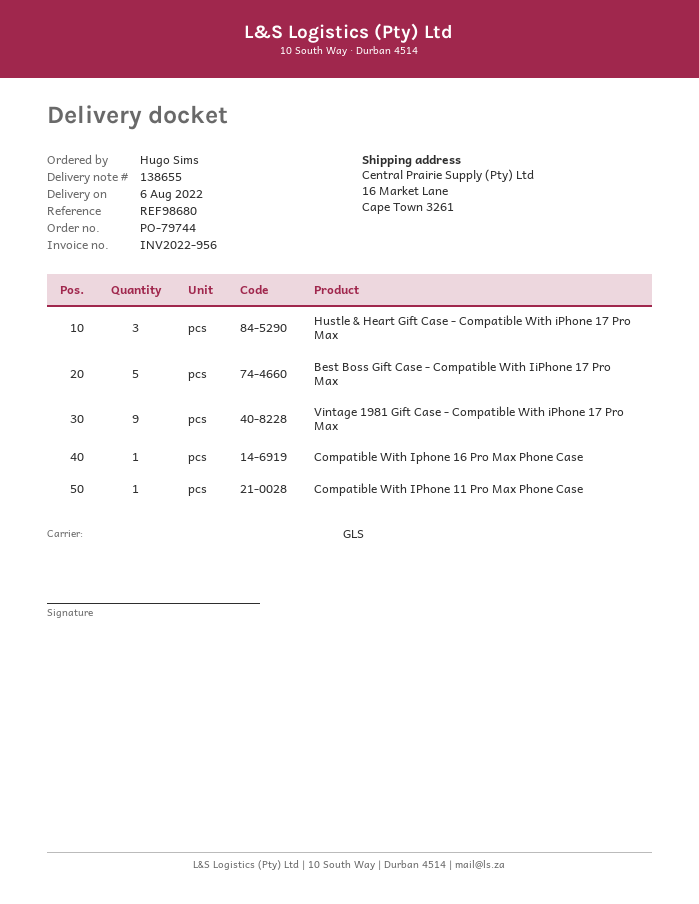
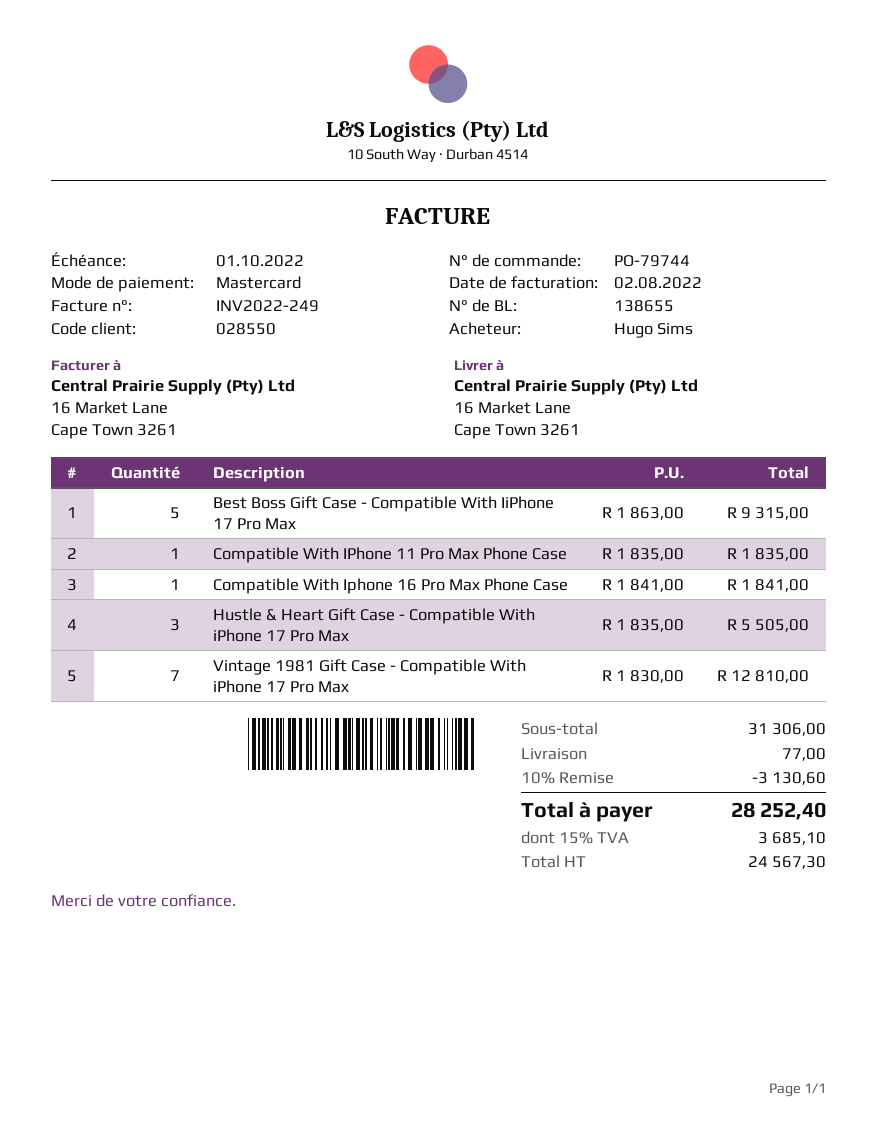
invoice number: INV2022-956 -> INV2022-249
Vintage 1981 Gift Case - Compatible With iPhone 17 Pro Max: 9 -> 7

